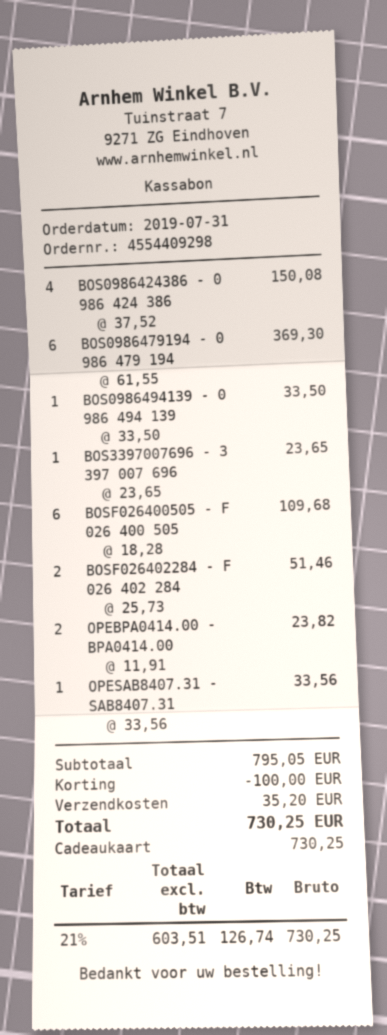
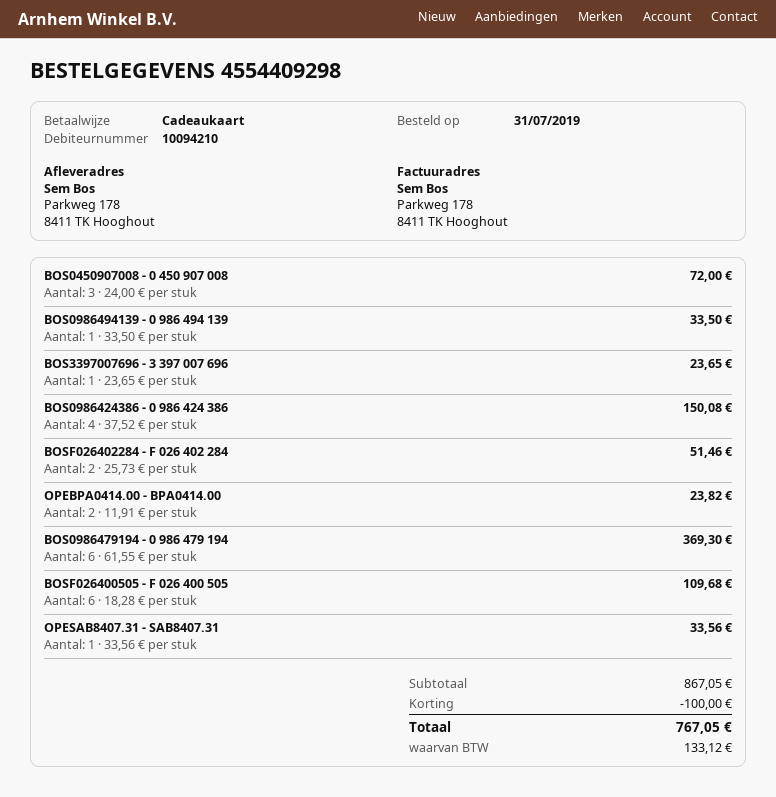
BOS0450907008 - 0 450 907 008: none -> 3 x 24.00 = 72.00
subtotal: 795.05 -> 867.05
shipping: 35.20 -> none
tax: 126.74 -> 133.12
total: 730.25 -> 767.05

